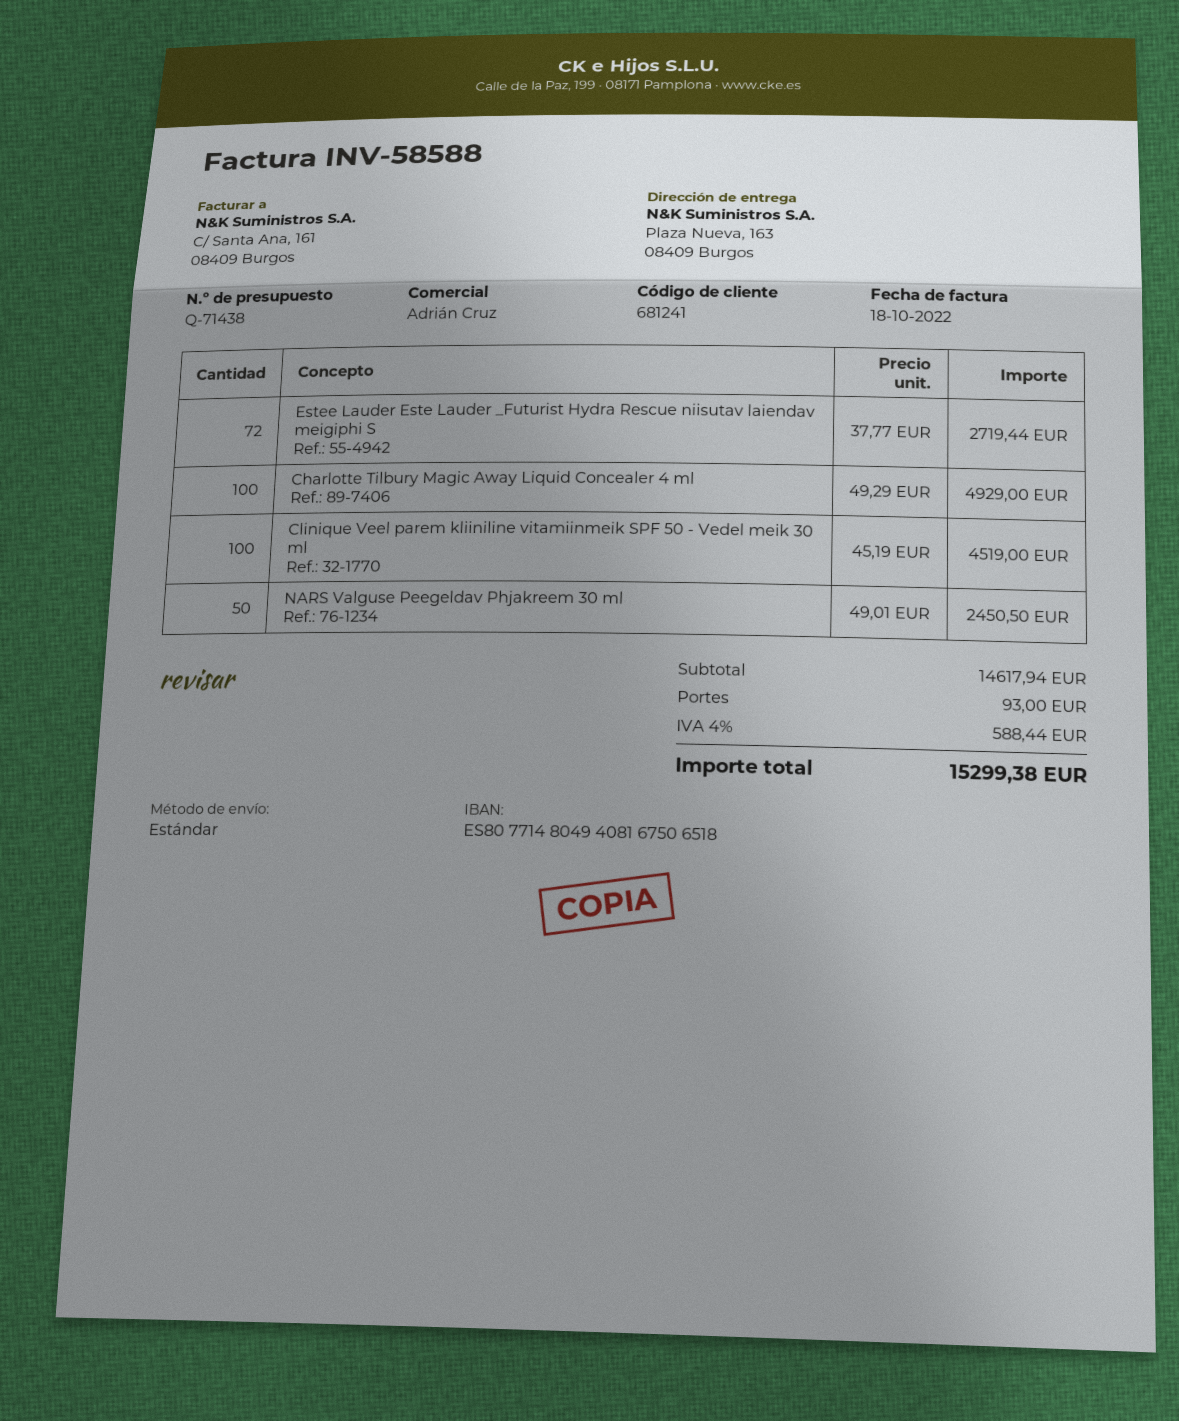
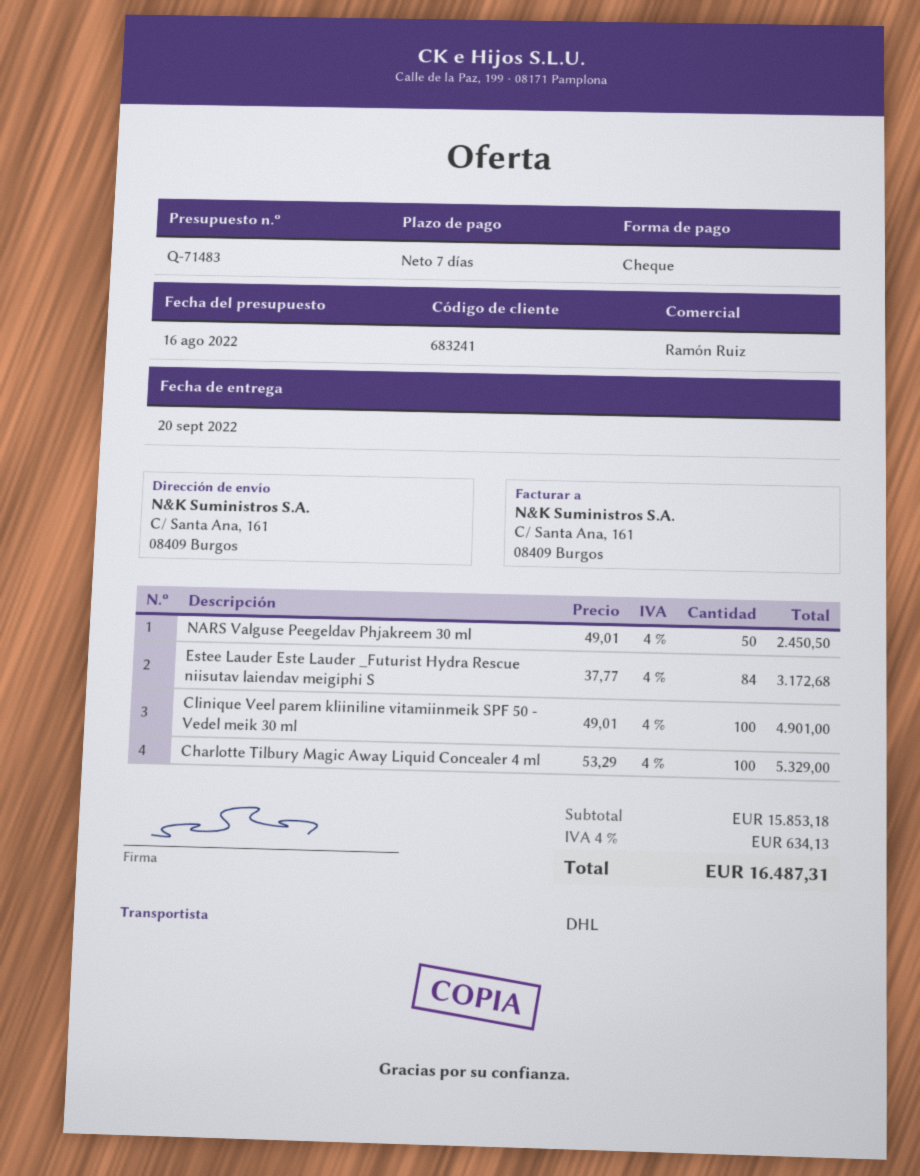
quote number: Q-71438 -> Q-71483
customer number: 681241 -> 683241
sales rep: Adrián Cruz -> Ramón Ruiz
shipping method: standard -> DHL
ship to: Plaza Nueva, 163, 08409 Burgos -> C/ Santa Ana, 161, 08409 Burgos
Estee Lauder Este Lauder _Futurist Hydra Rescue niisutav laiendav meigiphi S: 72 x 37.77 = 2719.44 -> 84 x 37.77 = 3172.68
Charlotte Tilbury Magic Away Liquid Concealer 4 ml: 100 x 49.29 = 4929.00 -> 100 x 53.29 = 5329.00
Clinique Veel parem kliiniline vitamiinmeik SPF 50 - Vedel meik 30 ml: 100 x 45.19 = 4519.00 -> 100 x 49.01 = 4901.00
subtotal: 14617.94 -> 15853.18
shipping: 93.00 -> none
tax: 4% = 588.44 -> 4% = 634.13
total: 15299.38 -> 16487.31

